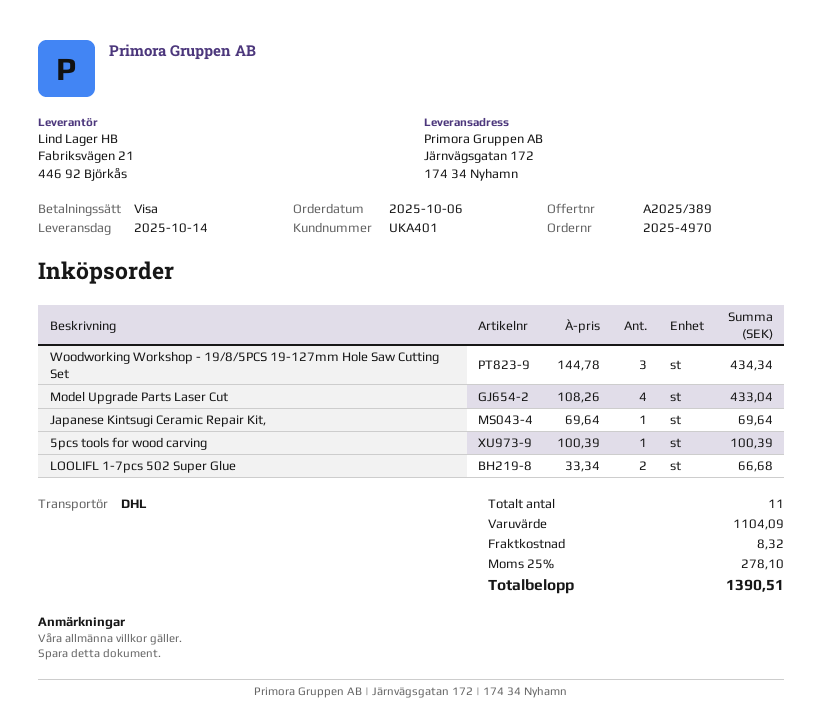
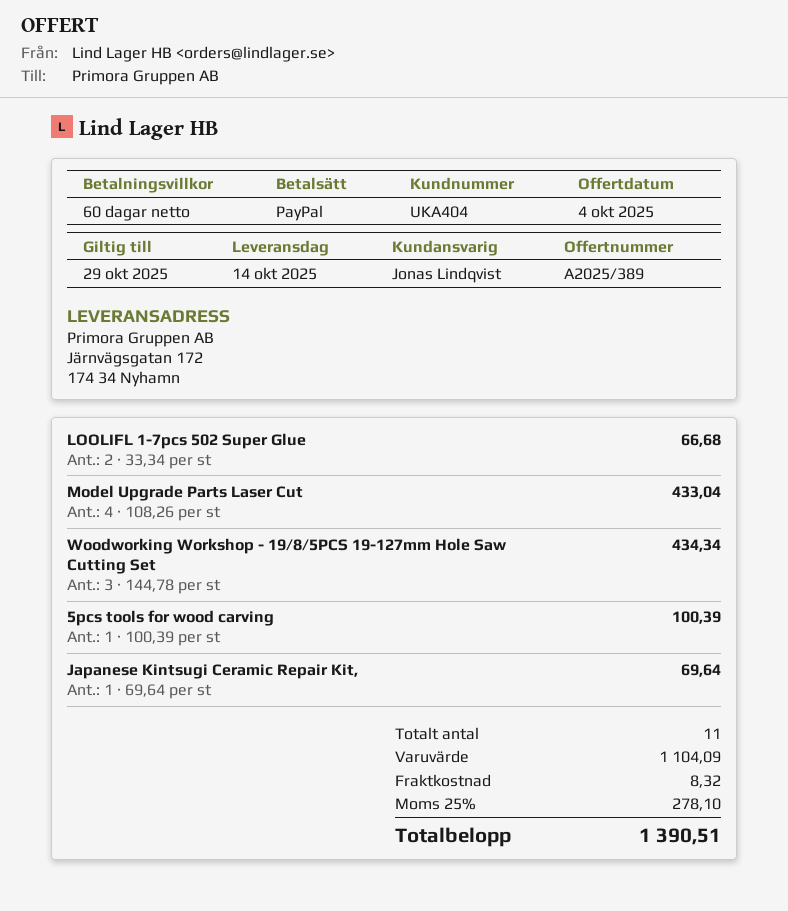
customer number: UKA401 -> UKA404
payment method: Visa -> PayPal

